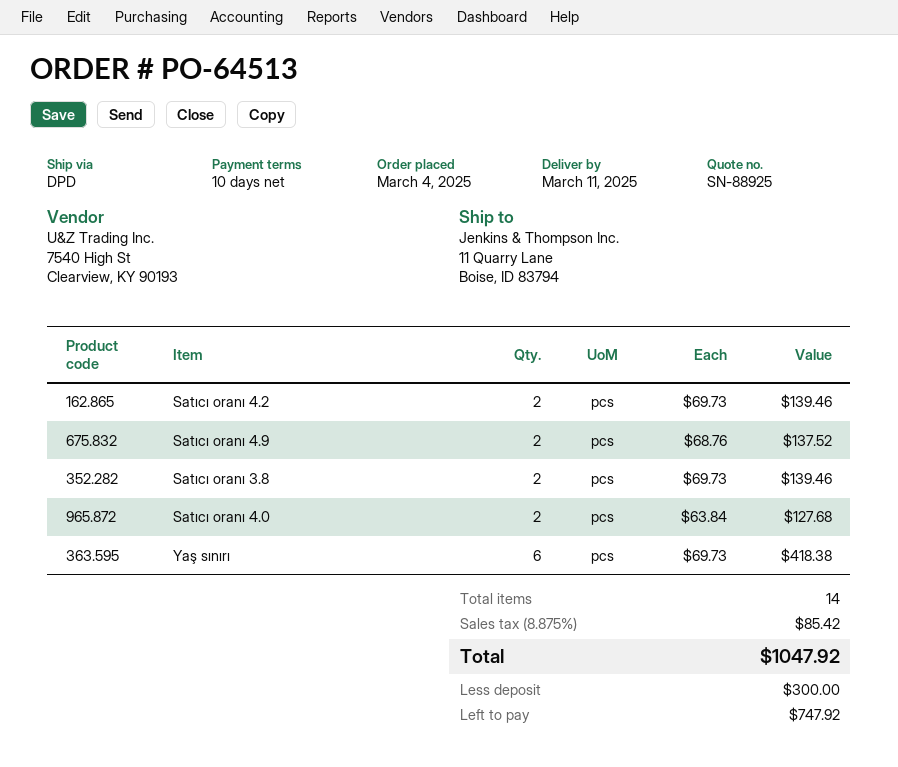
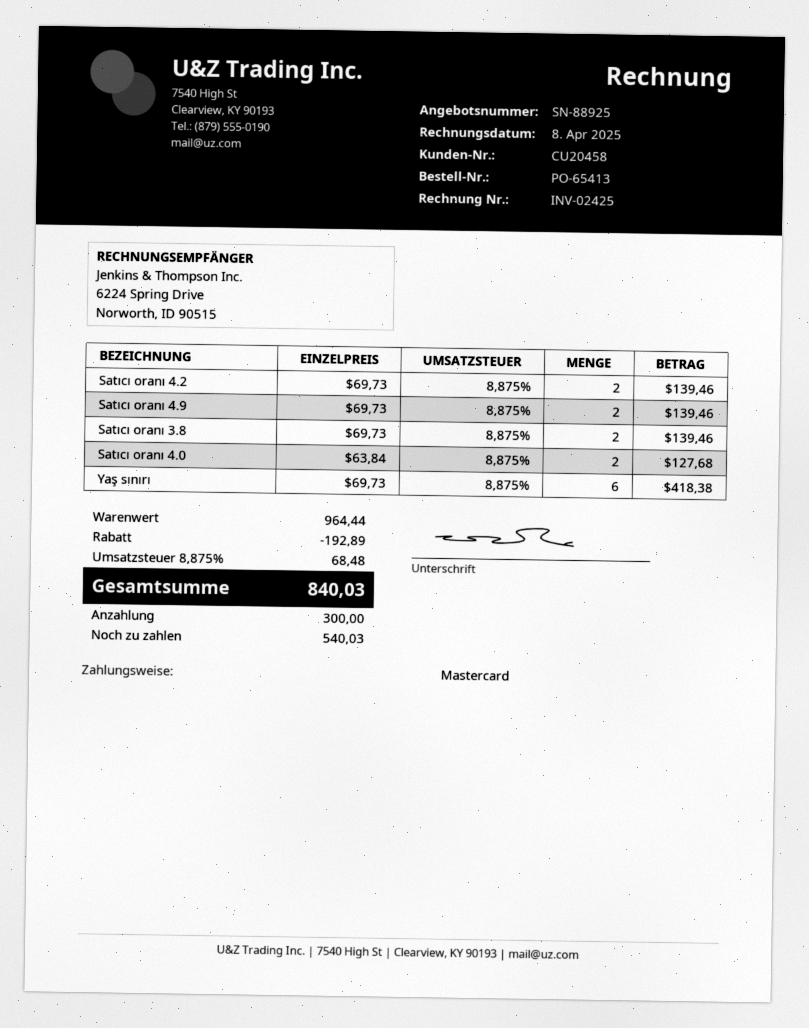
order number: PO-64513 -> PO-65413
Satıcı oranı 4.9: 2 x 68.76 = 137.52 -> 2 x 69.73 = 139.46
discount: none -> 192.89
tax: 8.875% = 85.42 -> 8.875% = 68.48
total: 1047.92 -> 840.03
balance: 747.92 -> 540.03

